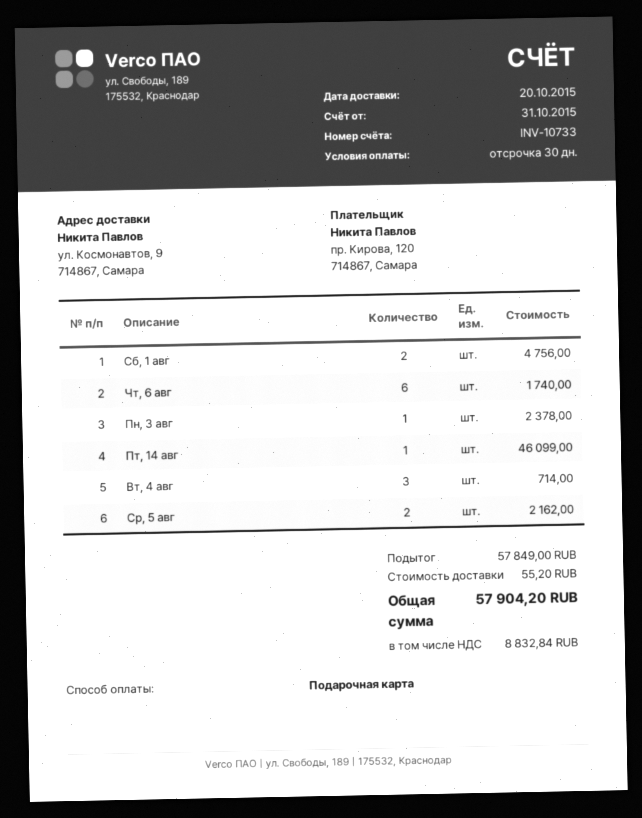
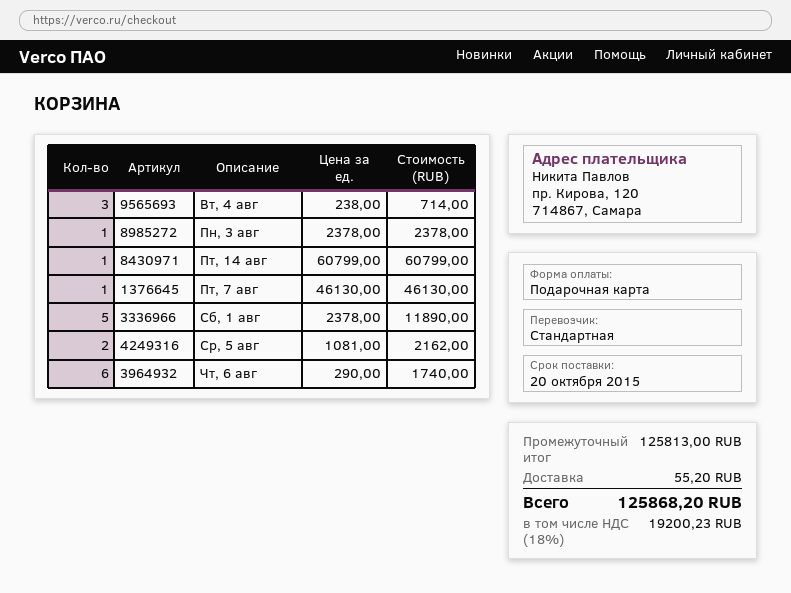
Сб, 1 авг: 2 for 4756.00 -> 5 for 11890.00
Пт, 14 авг: 1 for 46099.00 -> 1 for 60799.00
Пт, 7 авг: none -> 1 for 46130.00
subtotal: 57849.00 -> 125813.00
tax: 8832.84 -> 19200.23
total: 57904.20 -> 125868.20

